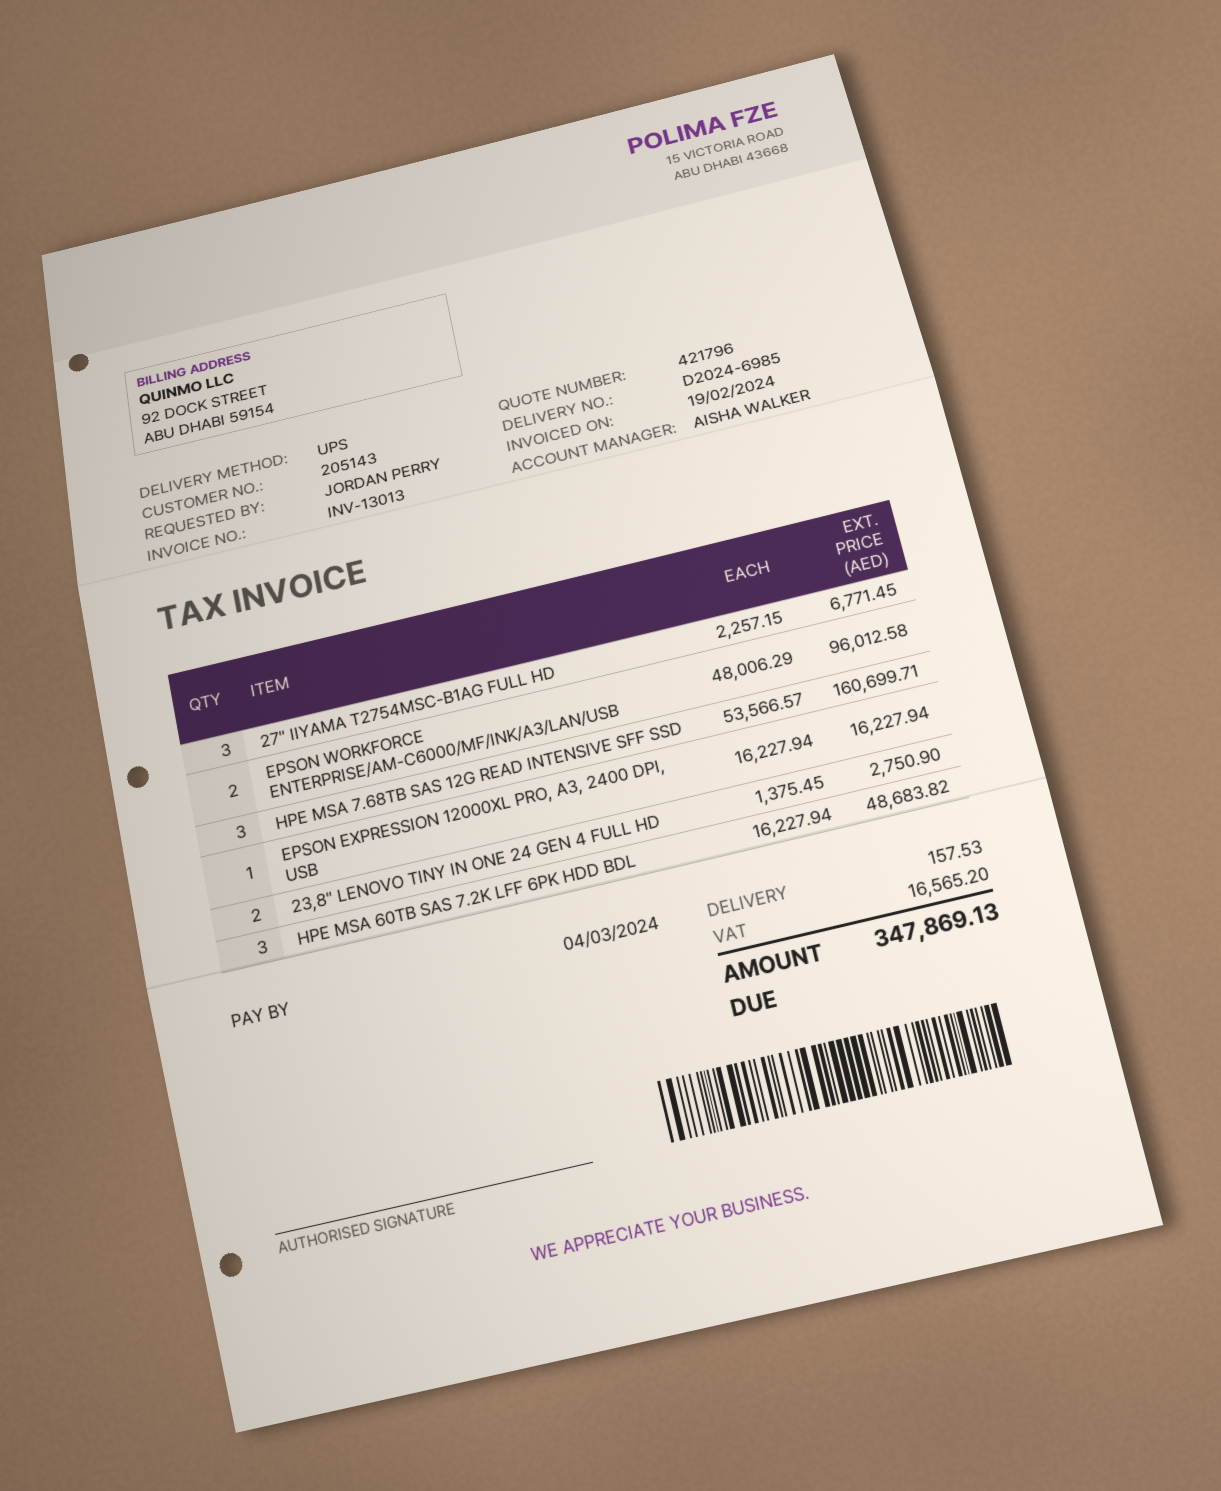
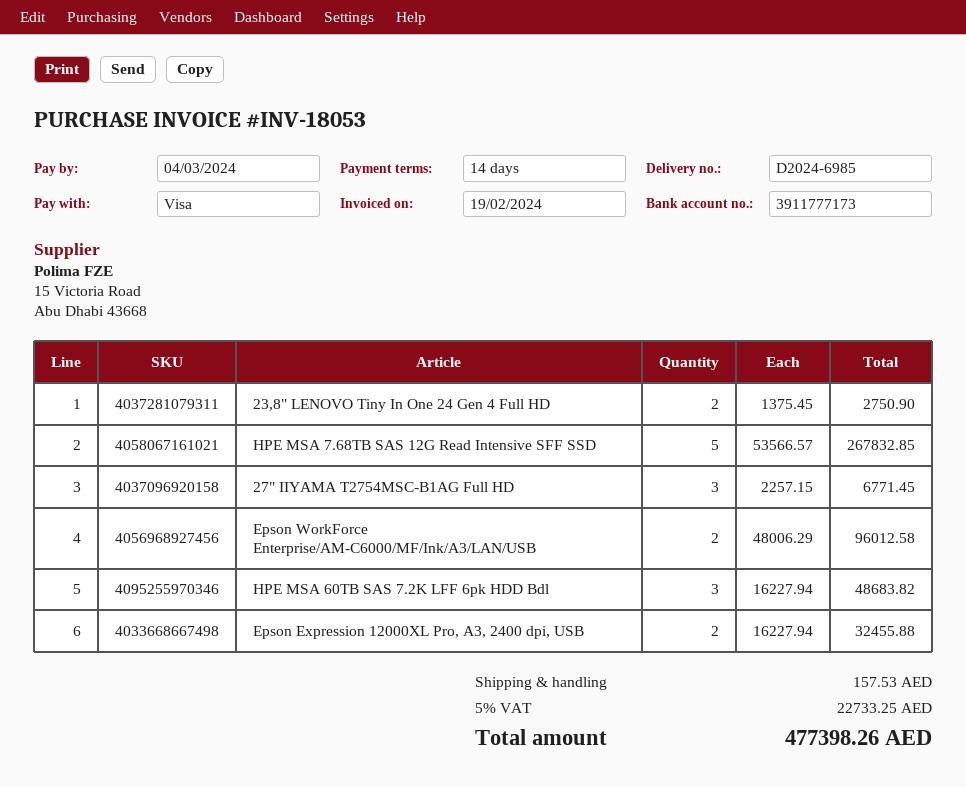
invoice number: INV-13013 -> INV-18053
HPE MSA 7.68TB SAS 12G READ INTENSIVE SFF SSD: 3 x 53566.57 = 160699.71 -> 5 x 53566.57 = 267832.85
EPSON EXPRESSION 12000XL PRO, A3, 2400 DPI, USB: 1 x 16227.94 = 16227.94 -> 2 x 16227.94 = 32455.88
tax: 16565.20 -> 22733.25
total: 347869.13 -> 477398.26

